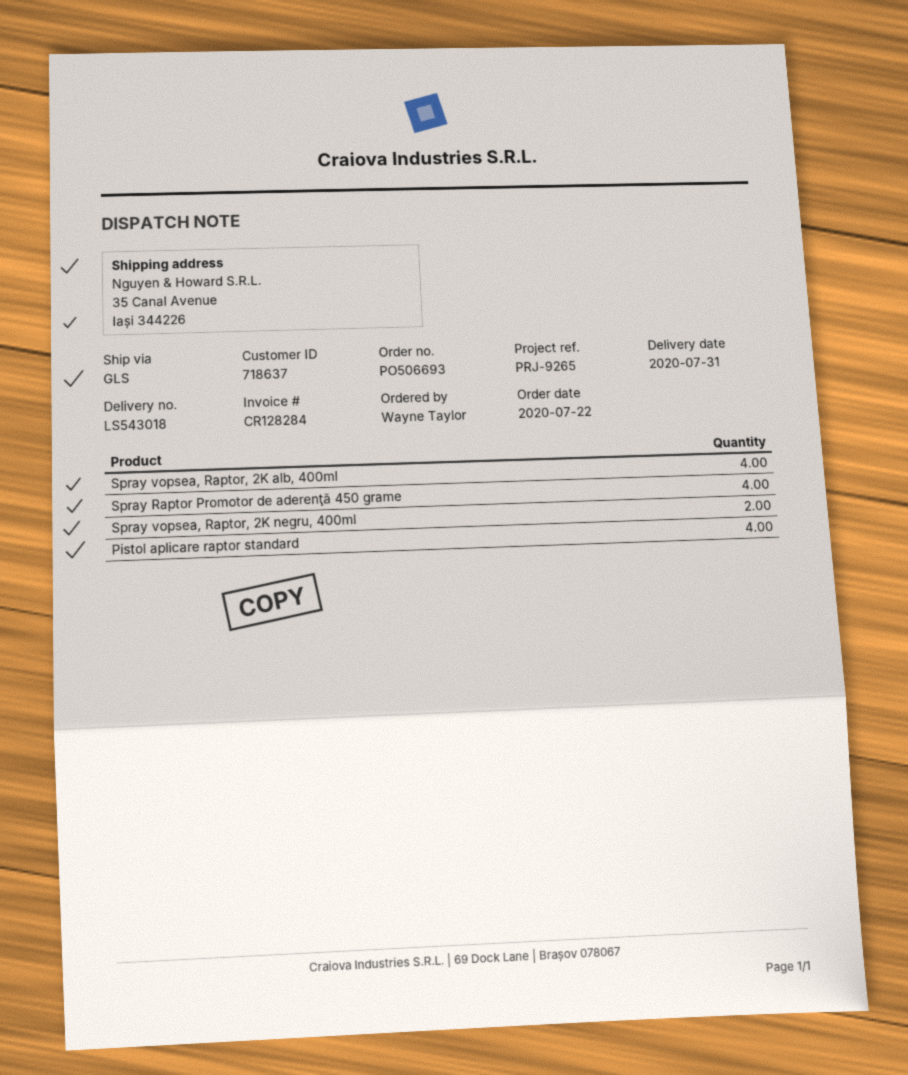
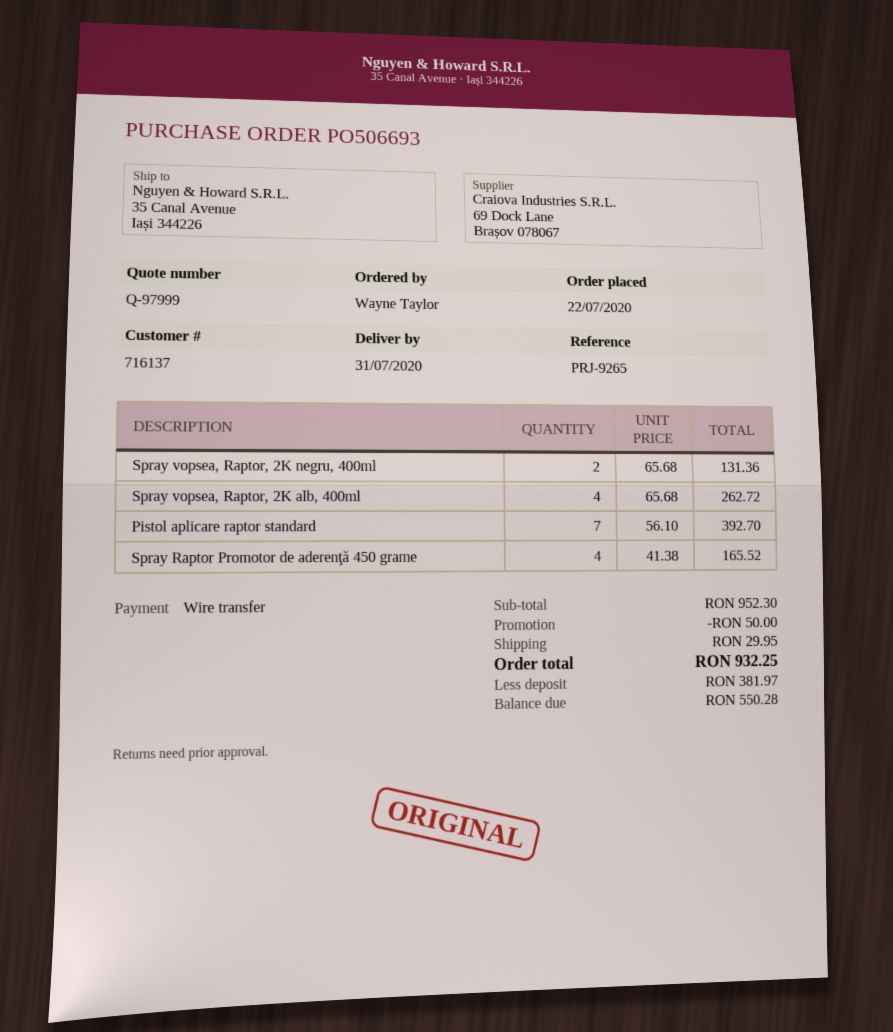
customer number: 718637 -> 716137
Pistol aplicare raptor standard: 4 -> 7

